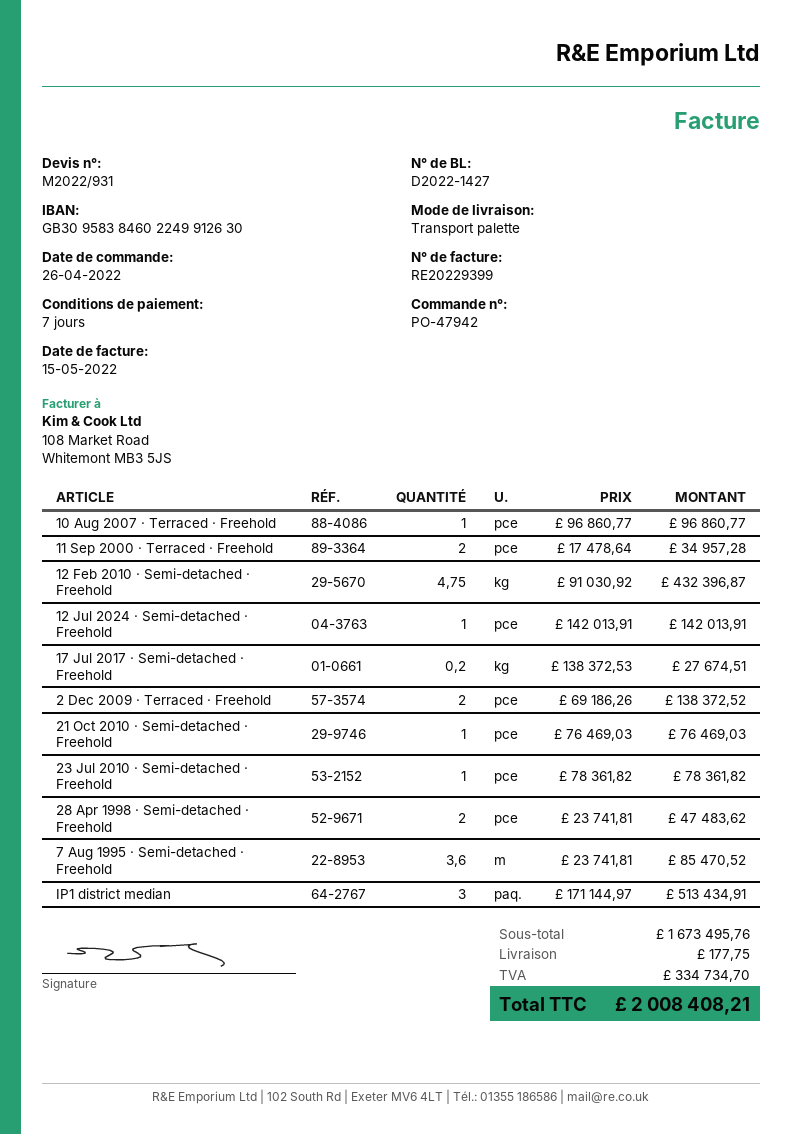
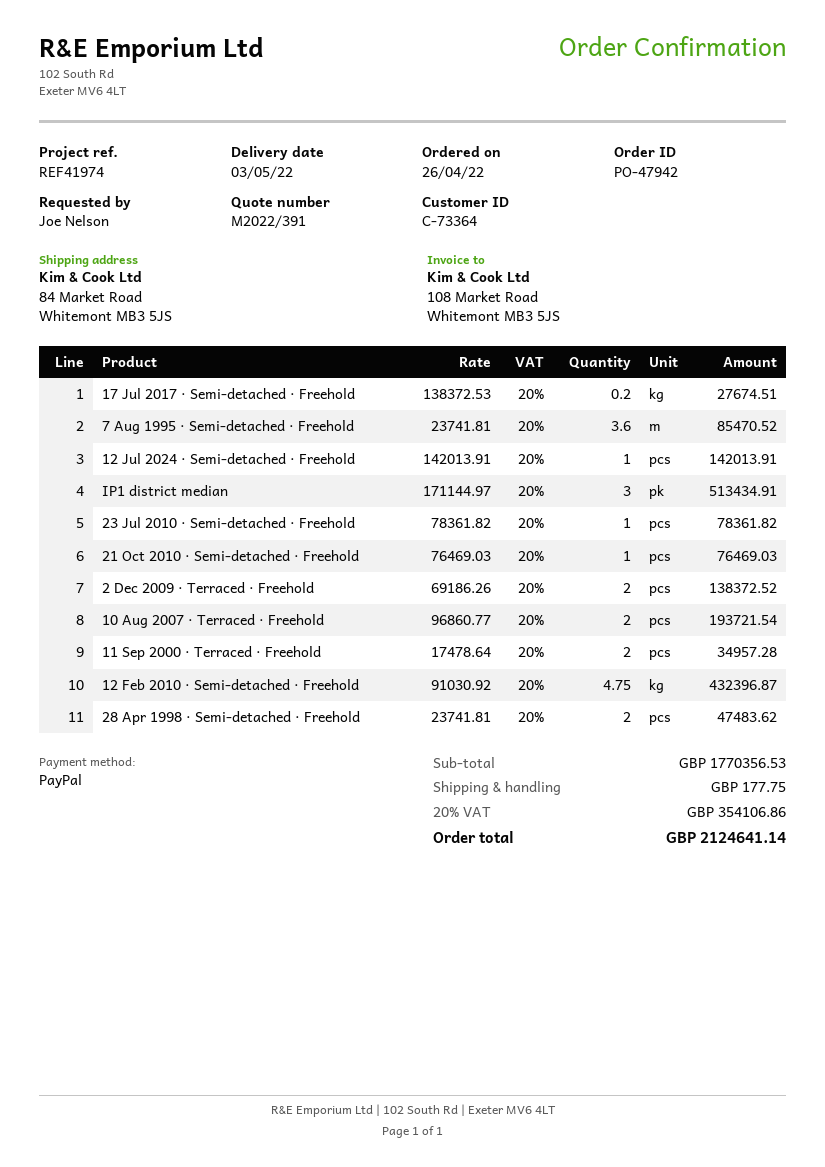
quote number: M2022/931 -> M2022/391
10 Aug 2007 · Terraced · Freehold: 1 x 96860.77 = 96860.77 -> 2 x 96860.77 = 193721.54
subtotal: 1673495.76 -> 1770356.53
tax: 334734.70 -> 354106.86
total: 2008408.21 -> 2124641.14

